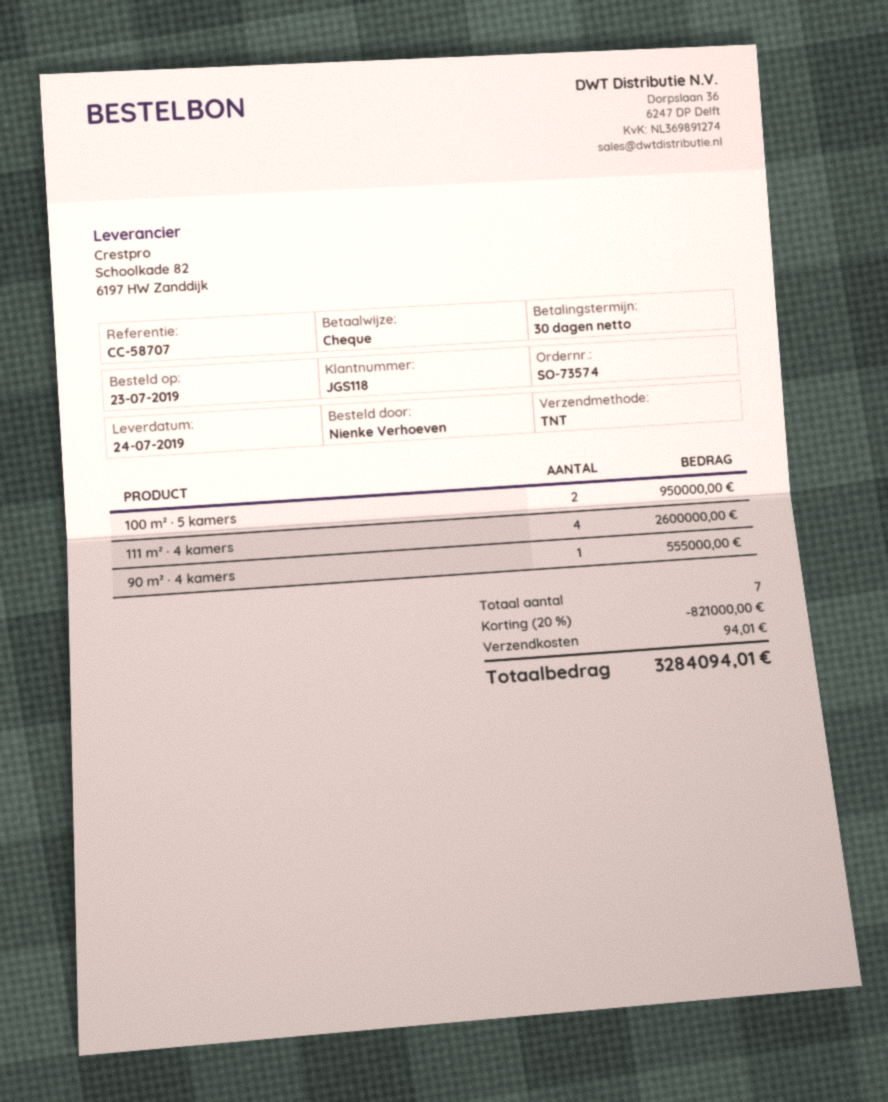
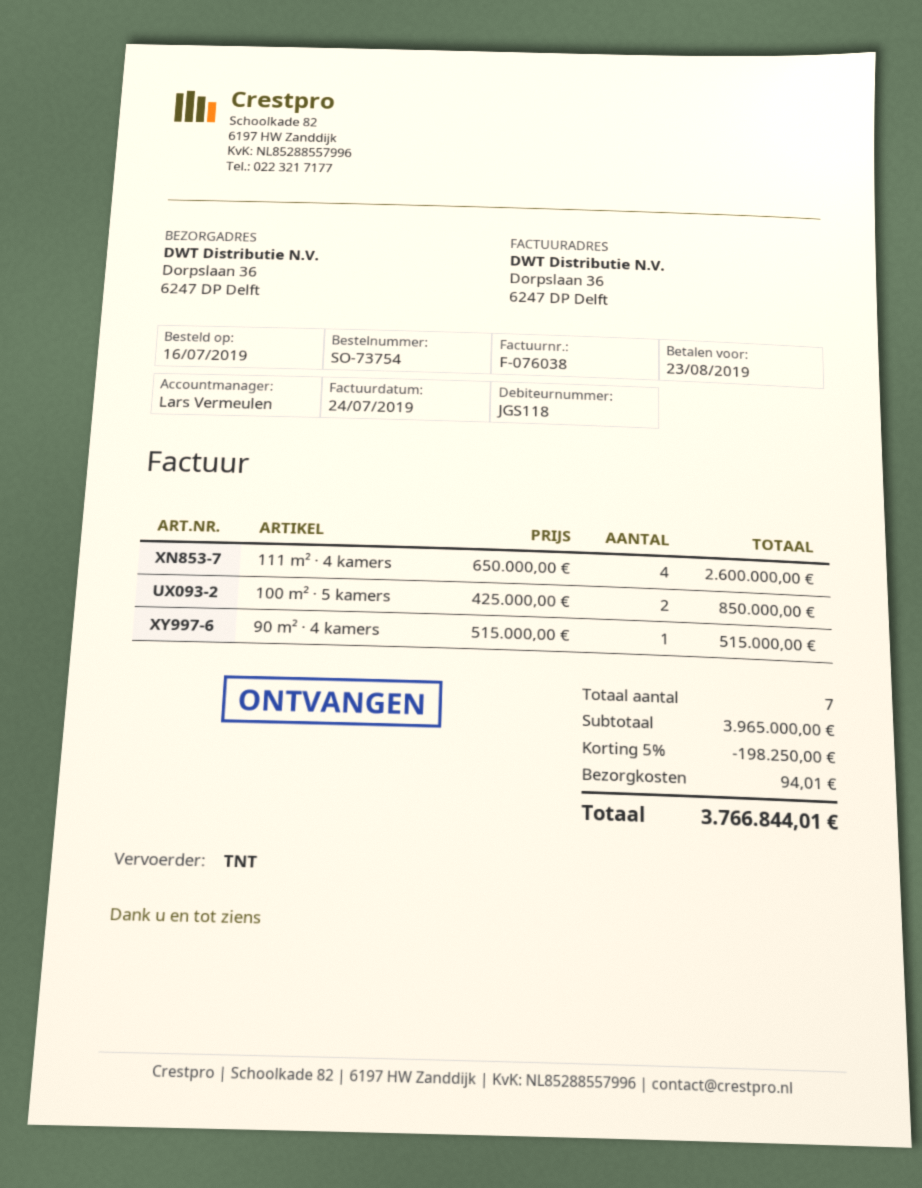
order number: SO-73574 -> SO-73754
order date: 2019-07-23 -> 2019-07-16
100 m² · 5 kamers: 2 for 950000.00 -> 2 for 850000.00
90 m² · 4 kamers: 1 for 555000.00 -> 1 for 515000.00
discount: 20% = 821000.00 -> 5% = 198250.00
total: 3284094.01 -> 3766844.01

